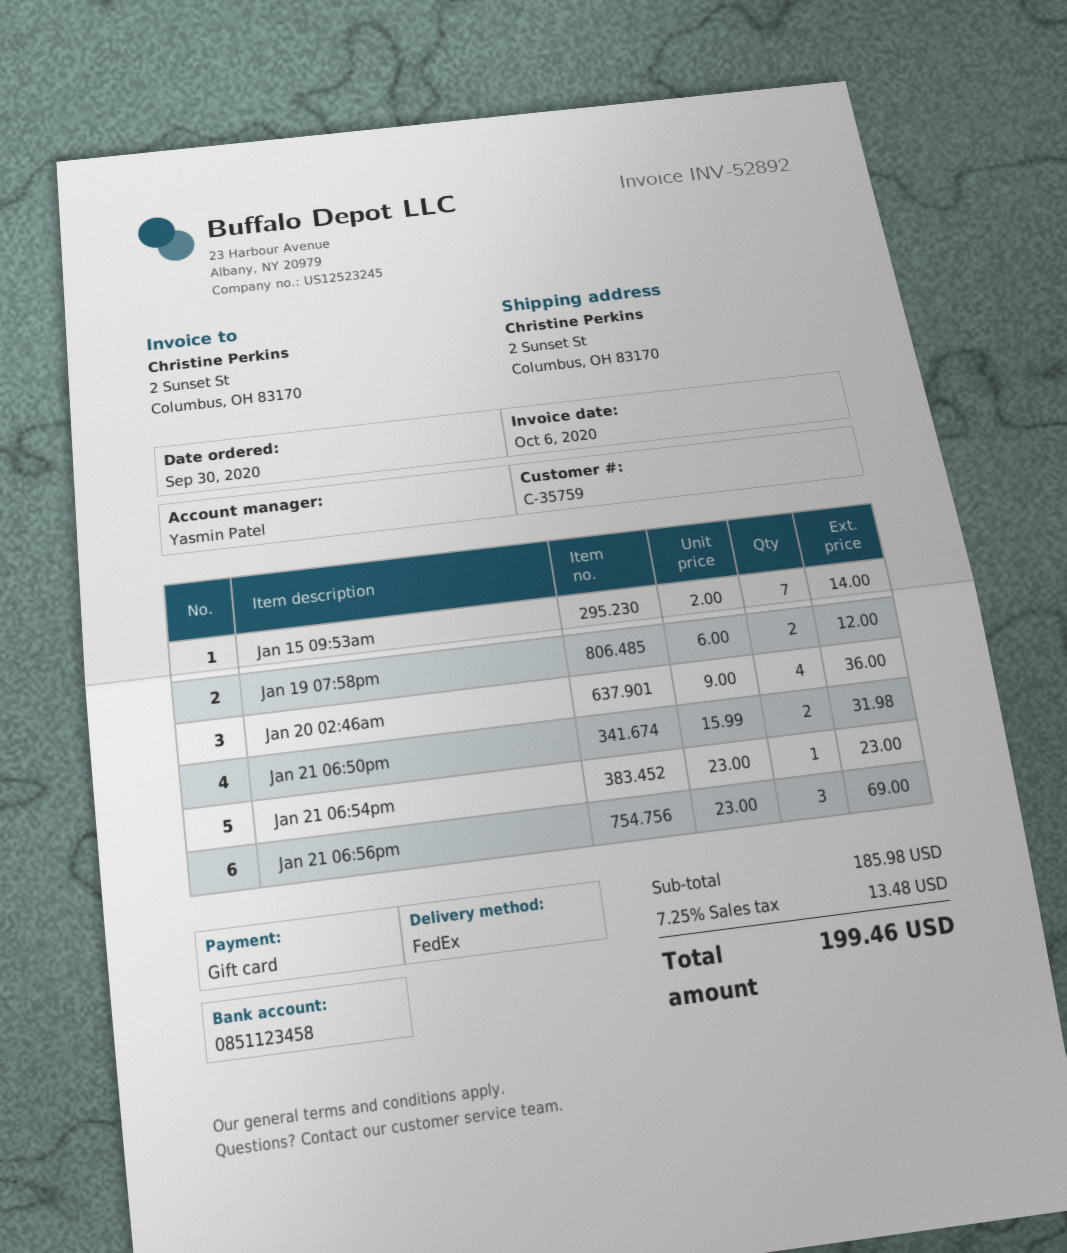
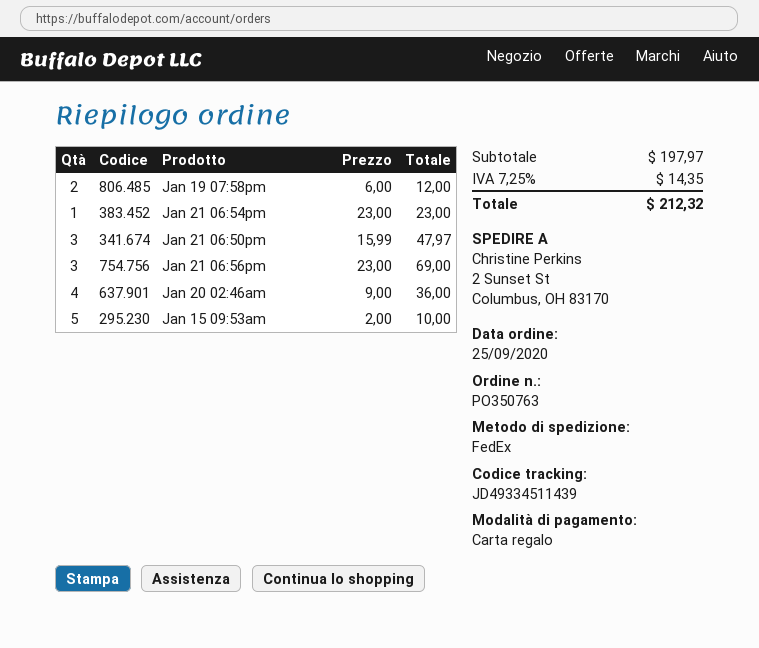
order date: 2020-09-30 -> 2020-09-25
Jan 15 09:53am: 7 x 2.00 = 14.00 -> 5 x 2.00 = 10.00
Jan 21 06:50pm: 2 x 15.99 = 31.98 -> 3 x 15.99 = 47.97
subtotal: 185.98 -> 197.97
tax: 7.25% = 13.48 -> 7.25% = 14.35
total: 199.46 -> 212.32

